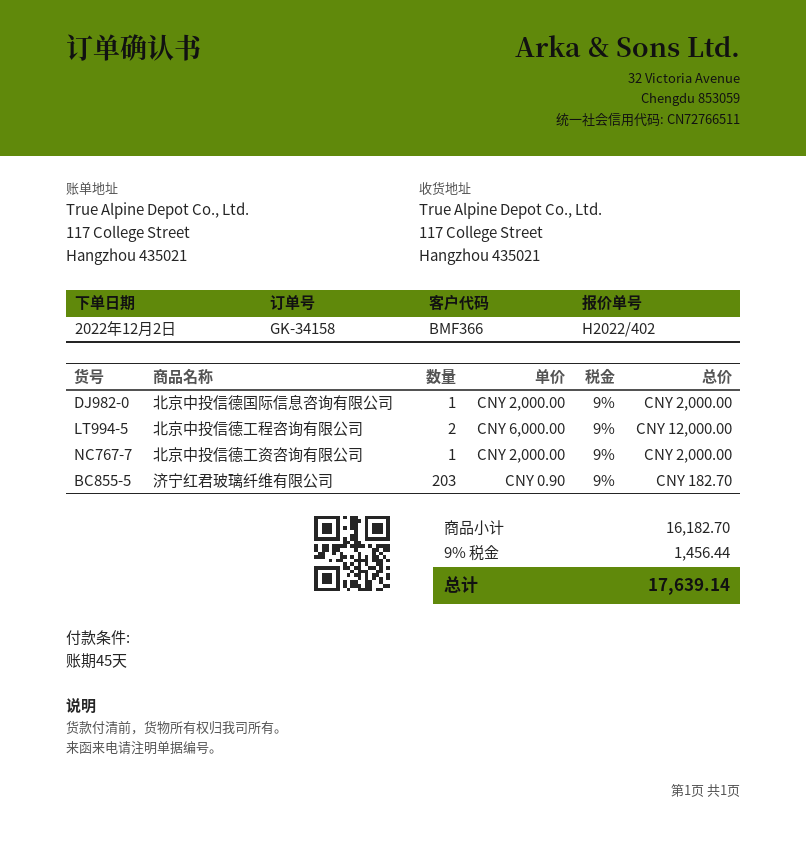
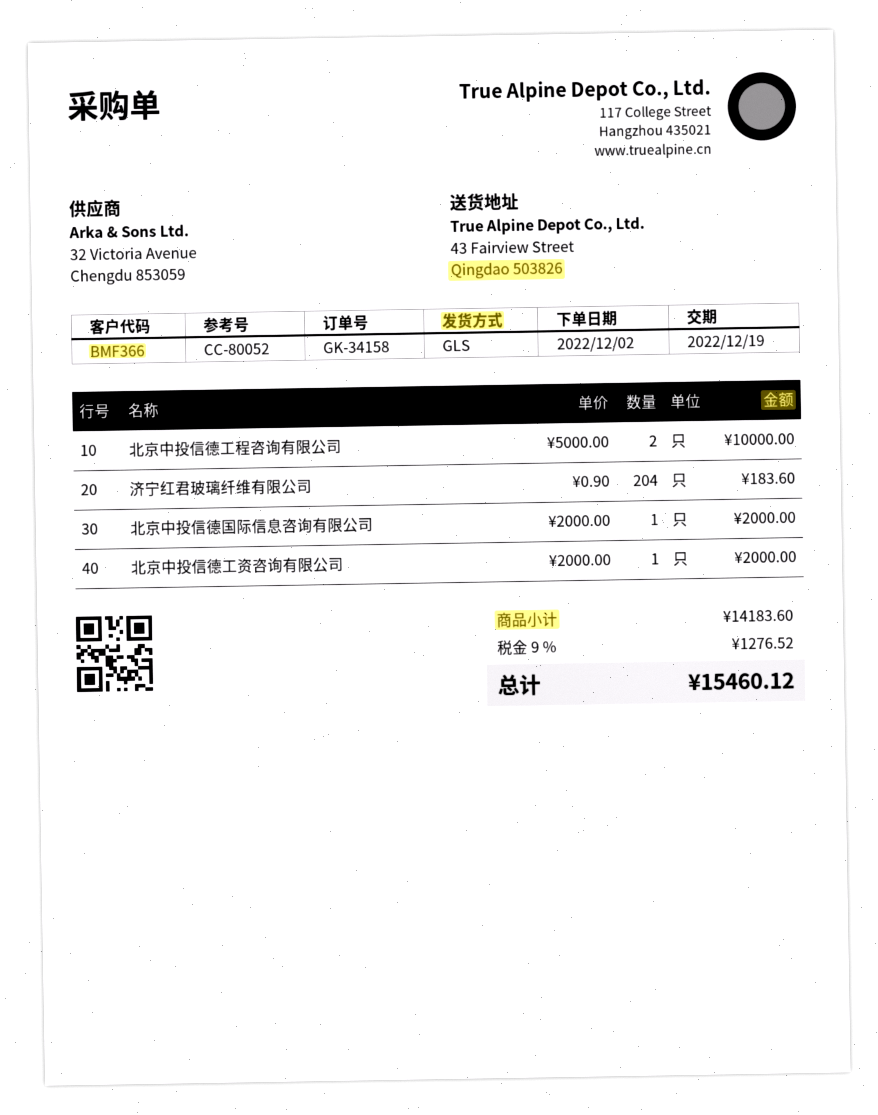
ship to: 117 College Street, Hangzhou 435021 -> 43 Fairview Street, Qingdao 503826
北京中投信德工程咨询有限公司: 2 x 6000.00 = 12000.00 -> 2 x 5000.00 = 10000.00
济宁红君玻璃纤维有限公司: 203 x 0.90 = 182.70 -> 204 x 0.90 = 183.60
subtotal: 16182.70 -> 14183.60
tax: 9% = 1456.44 -> 9% = 1276.52
total: 17639.14 -> 15460.12

